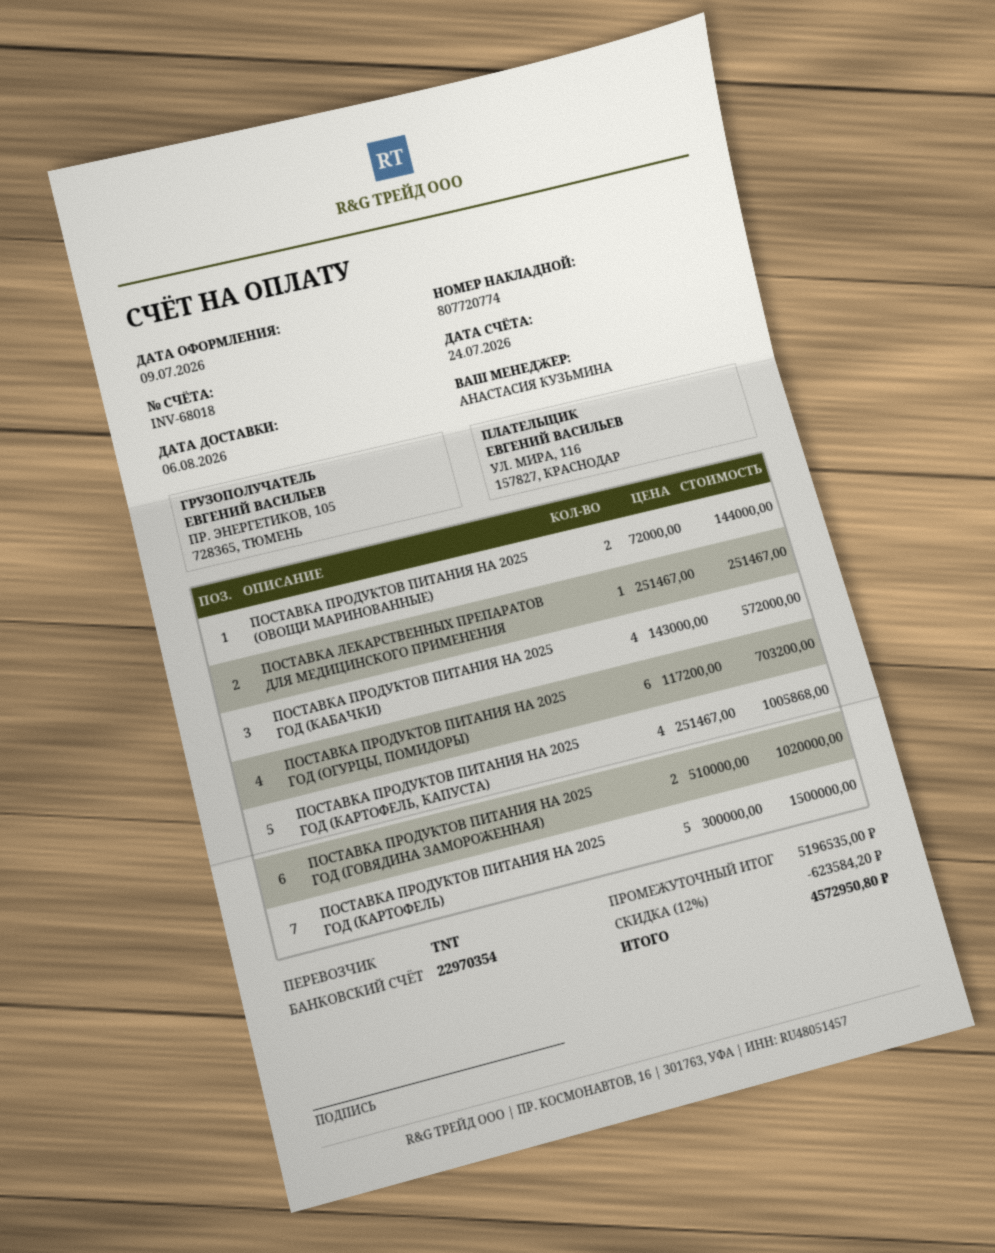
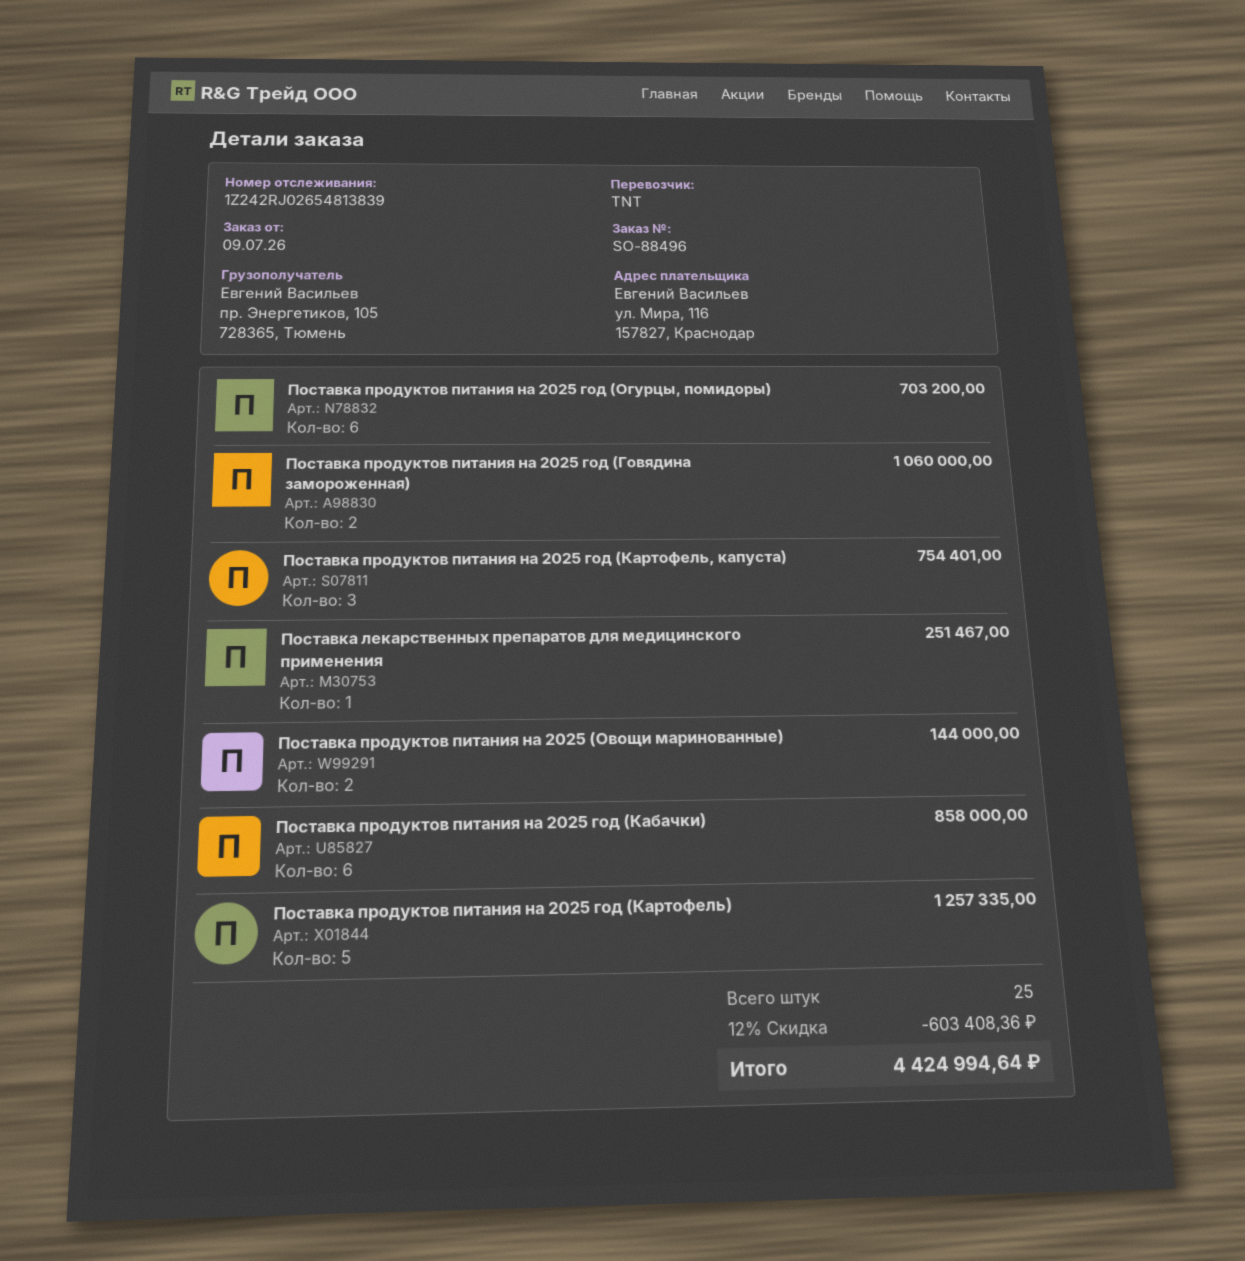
ПОСТАВКА ПРОДУКТОВ ПИТАНИЯ НА 2025 ГОД (КАБАЧКИ): 4 for 572000.00 -> 6 for 858000.00
ПОСТАВКА ПРОДУКТОВ ПИТАНИЯ НА 2025 ГОД (КАРТОФЕЛЬ, КАПУСТА): 4 for 1005868.00 -> 3 for 754401.00
ПОСТАВКА ПРОДУКТОВ ПИТАНИЯ НА 2025 ГОД (ГОВЯДИНА ЗАМОРОЖЕННАЯ): 2 for 1020000.00 -> 2 for 1060000.00
ПОСТАВКА ПРОДУКТОВ ПИТАНИЯ НА 2025 ГОД (КАРТОФЕЛЬ): 5 for 1500000.00 -> 5 for 1257335.00
discount: 12% = 623584.20 -> 12% = 603408.36
total: 4572950.80 -> 4424994.64

